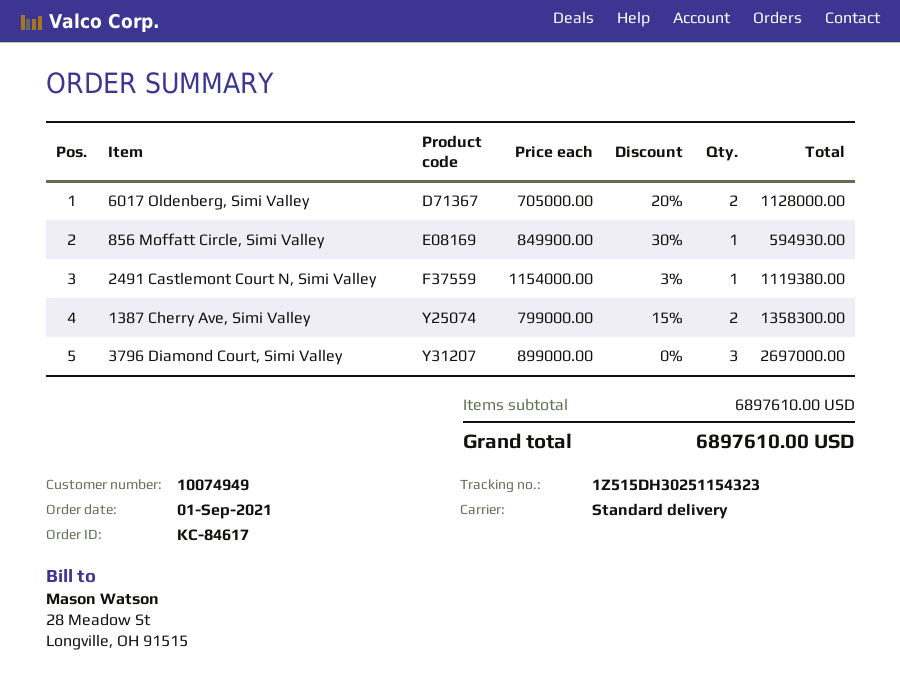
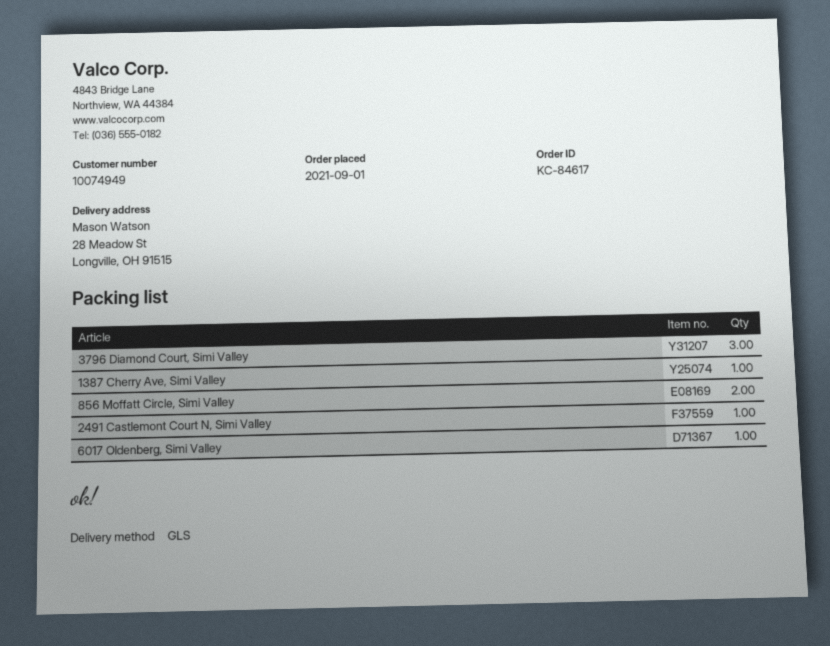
shipping method: standard -> GLS
6017 Oldenberg, Simi Valley: 2 -> 1
856 Moffatt Circle, Simi Valley: 1 -> 2
1387 Cherry Ave, Simi Valley: 2 -> 1

